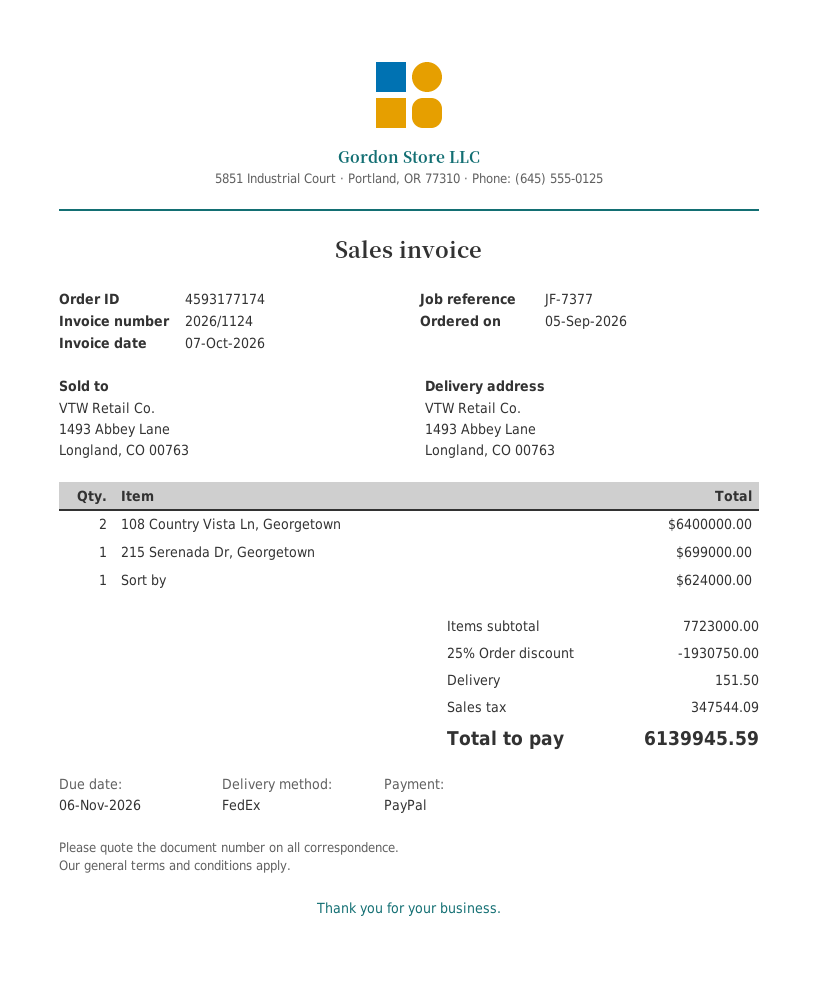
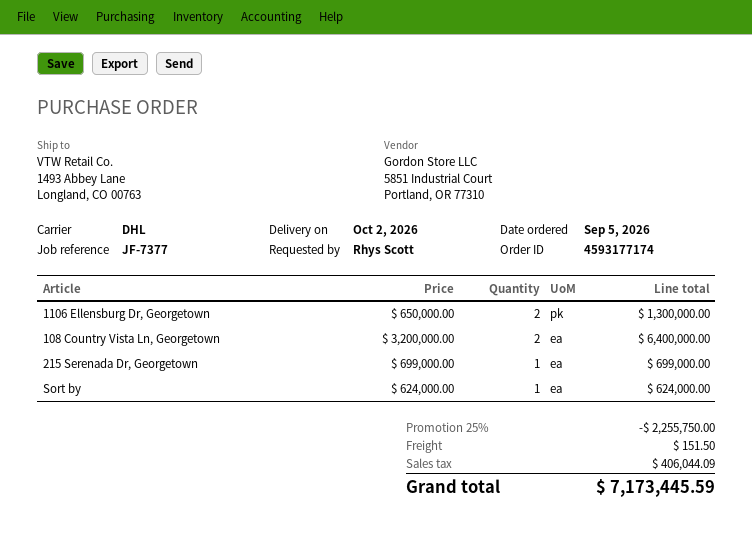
shipping method: FedEx -> DHL
1106 Ellensburg Dr, Georgetown: none -> 2 for 1300000.00
discount: 25% = 1930750.00 -> 25% = 2255750.00
tax: 347544.09 -> 406044.09
total: 6139945.59 -> 7173445.59

